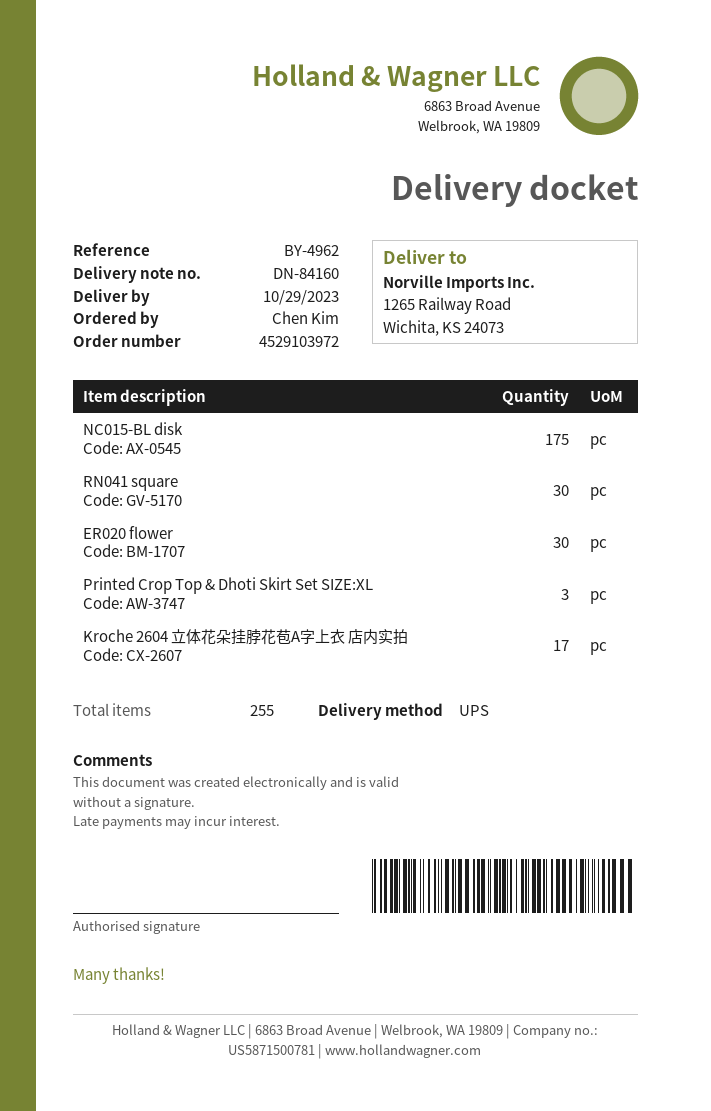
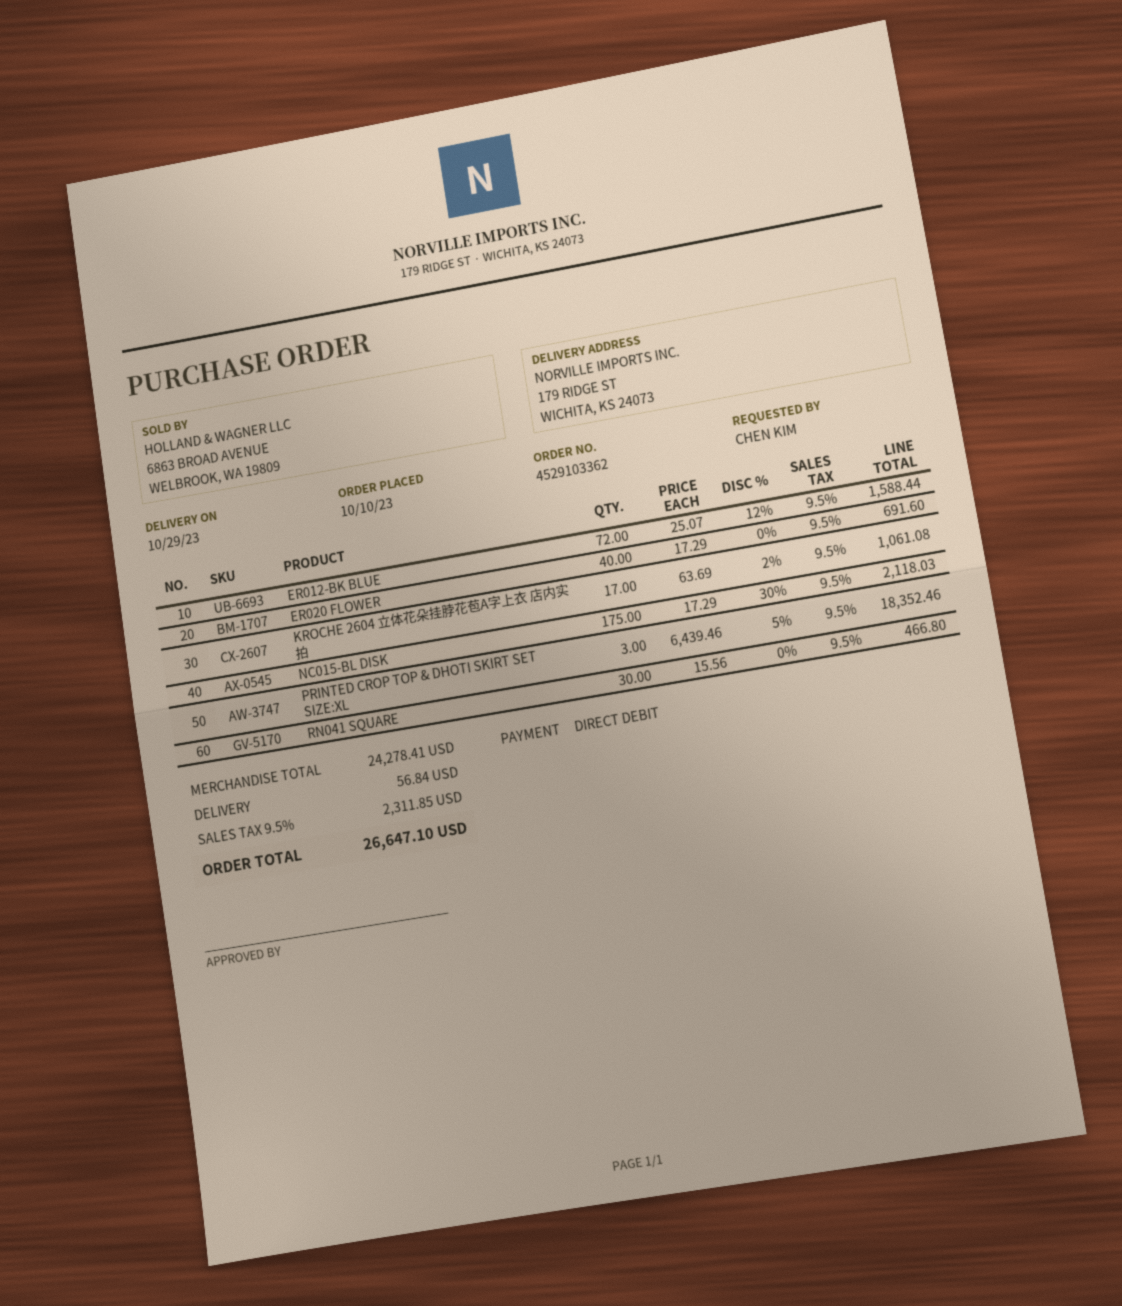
order number: 4529103972 -> 4529103362
ship to: 1265 Railway Road, Wichita, KS 24073 -> 179 RIDGE ST, WICHITA, KS 24073
ER020 flower: 30 -> 40
ER012-BK BLUE: none -> 72

